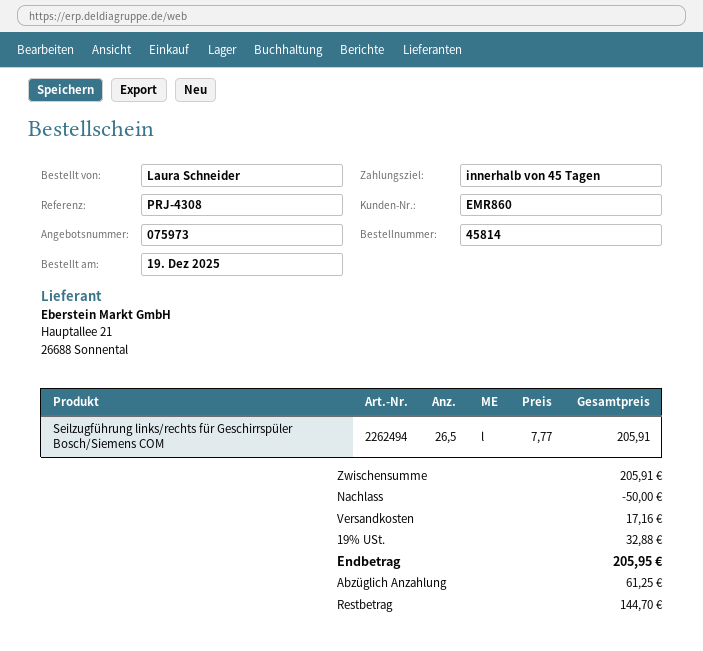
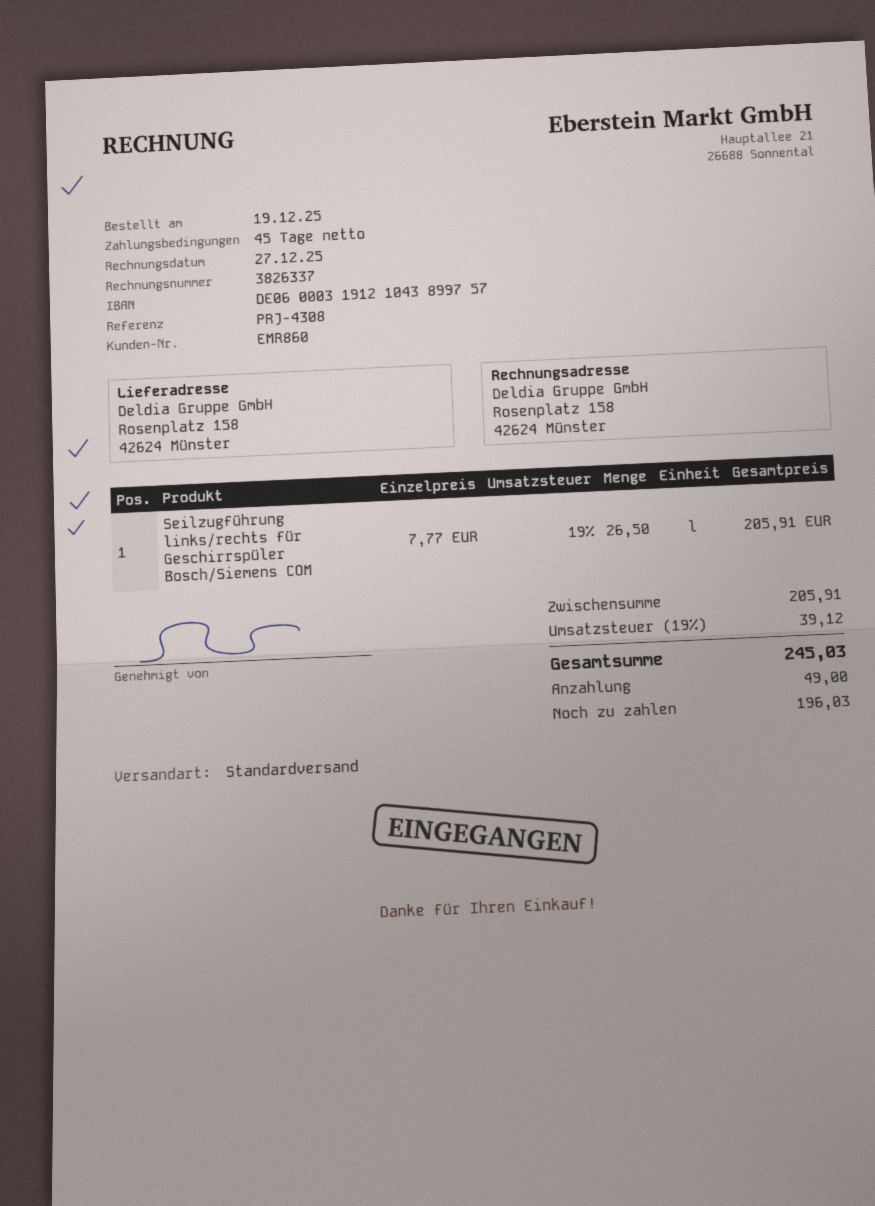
discount: 50.00 -> none
shipping: 17.16 -> none
tax: 19% = 32.88 -> 19% = 39.12
total: 205.95 -> 245.03
deposit: 61.25 -> 49.00
balance: 144.70 -> 196.03

